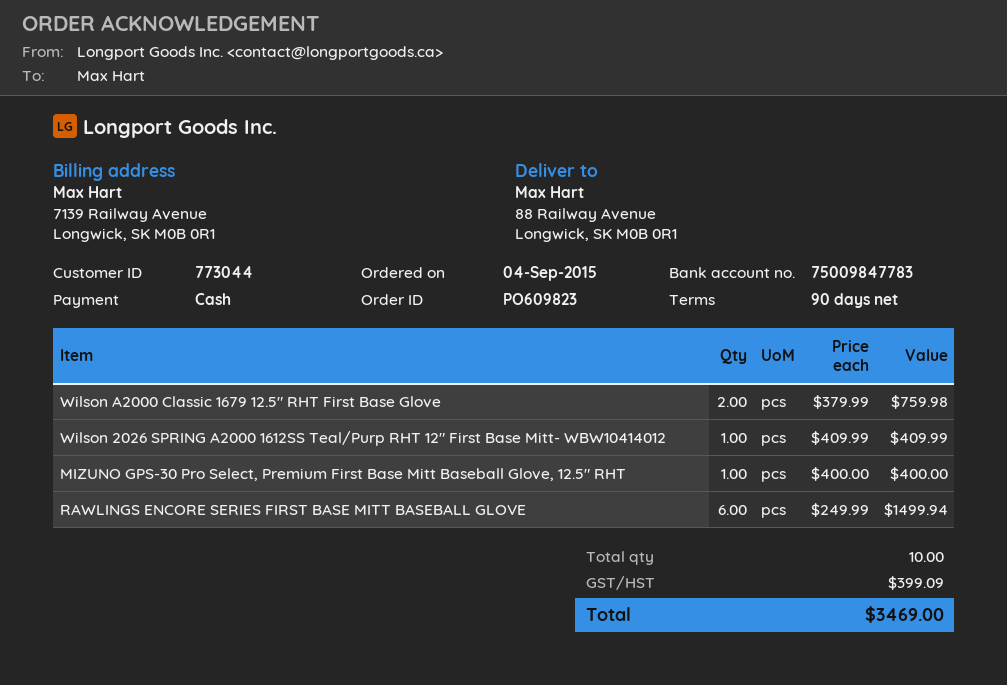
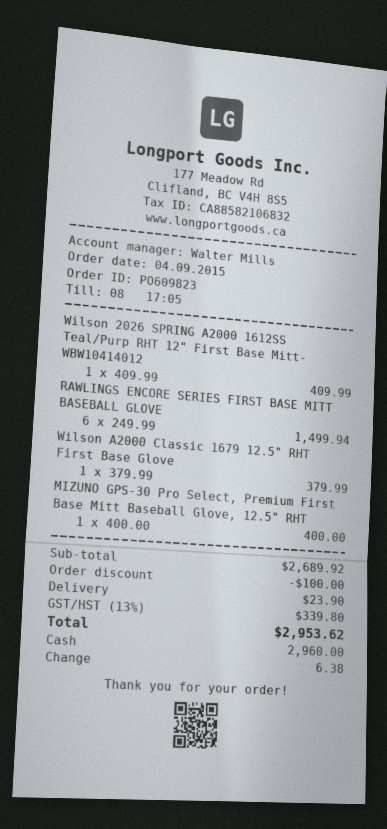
Wilson A2000 Classic 1679 12.5" RHT First Base Glove: 2 x 379.99 = 759.98 -> 1 x 379.99 = 379.99
discount: none -> 100.00
shipping: none -> 23.90
tax: 399.09 -> 339.80
total: 3469.00 -> 2953.62

